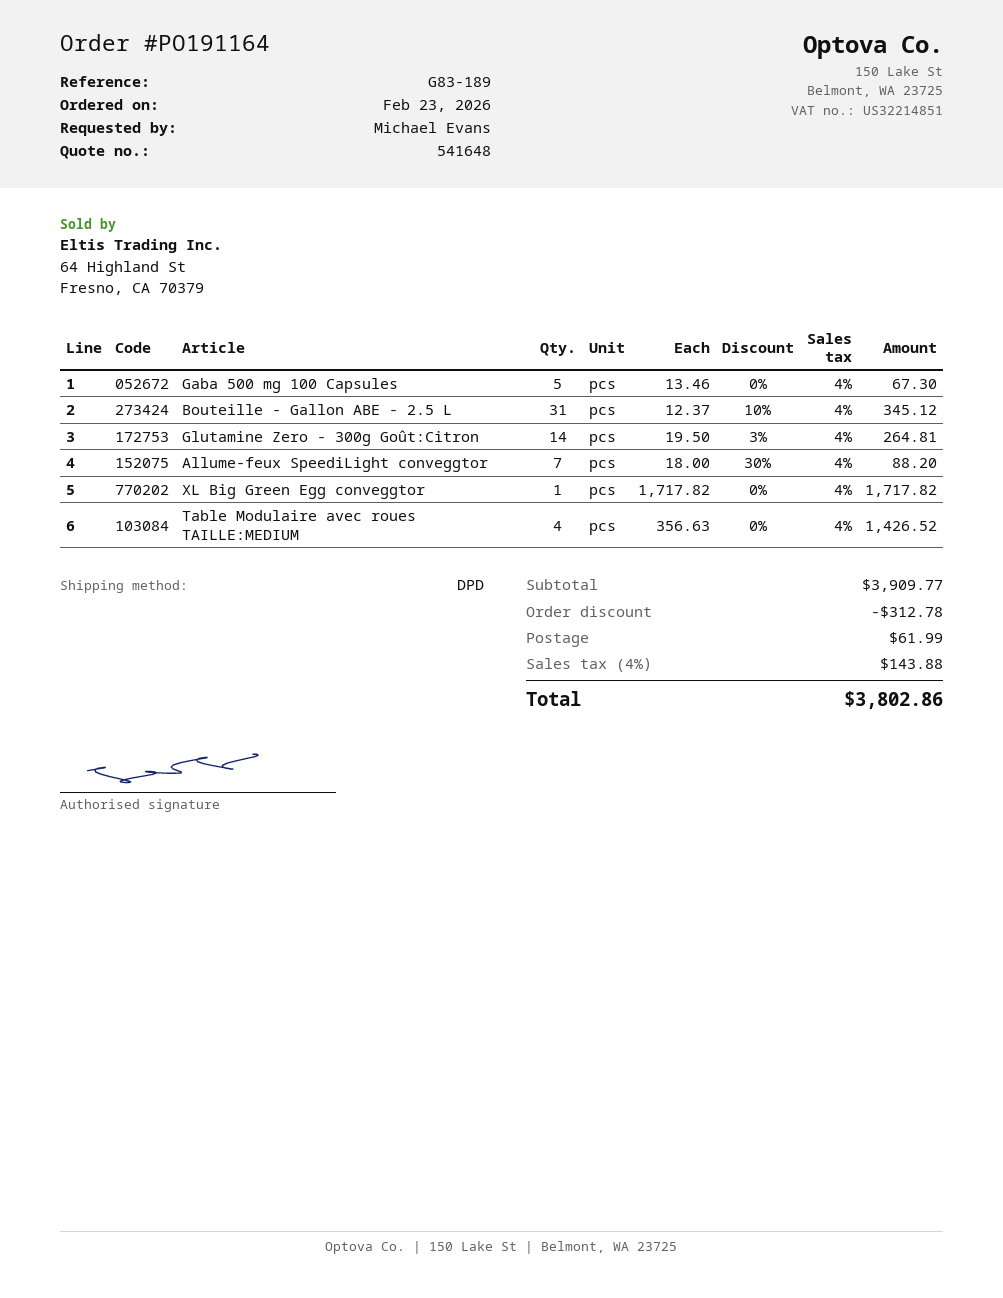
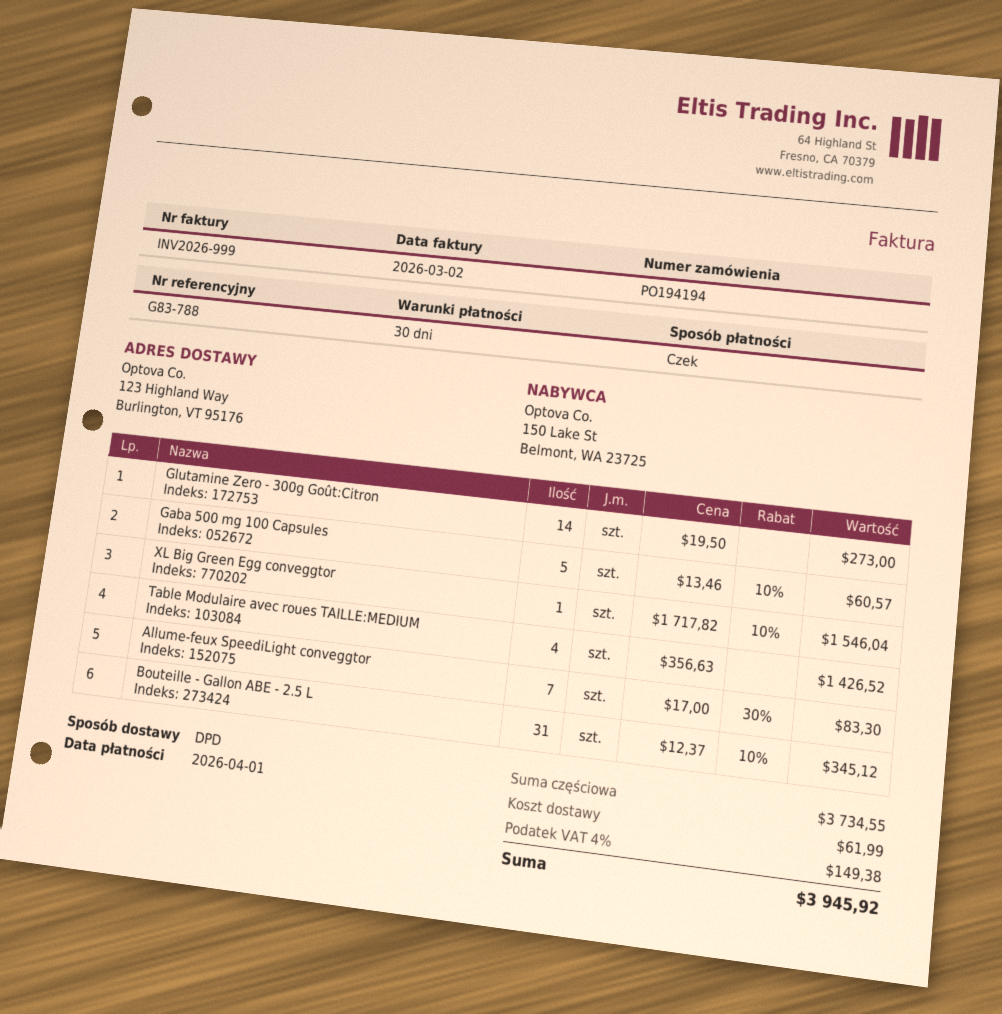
order number: PO191164 -> PO194194
reference: G83-189 -> G83-788
Gaba 500 mg 100 Capsules: 5 x 13.46 = 67.30 -> 5 x 13.46 - 10% = 60.57
Glutamine Zero - 300g Goût:Citron: 14 x 19.50 - 3% = 264.81 -> 14 x 19.50 = 273.00
Allume-feux SpeediLight conveggtor: 7 x 18.00 - 30% = 88.20 -> 7 x 17.00 - 30% = 83.30
XL Big Green Egg conveggtor: 1 x 1717.82 = 1717.82 -> 1 x 1717.82 - 10% = 1546.04
subtotal: 3909.77 -> 3734.55
discount: 312.78 -> none
tax: 4% = 143.88 -> 4% = 149.38
total: 3802.86 -> 3945.92

